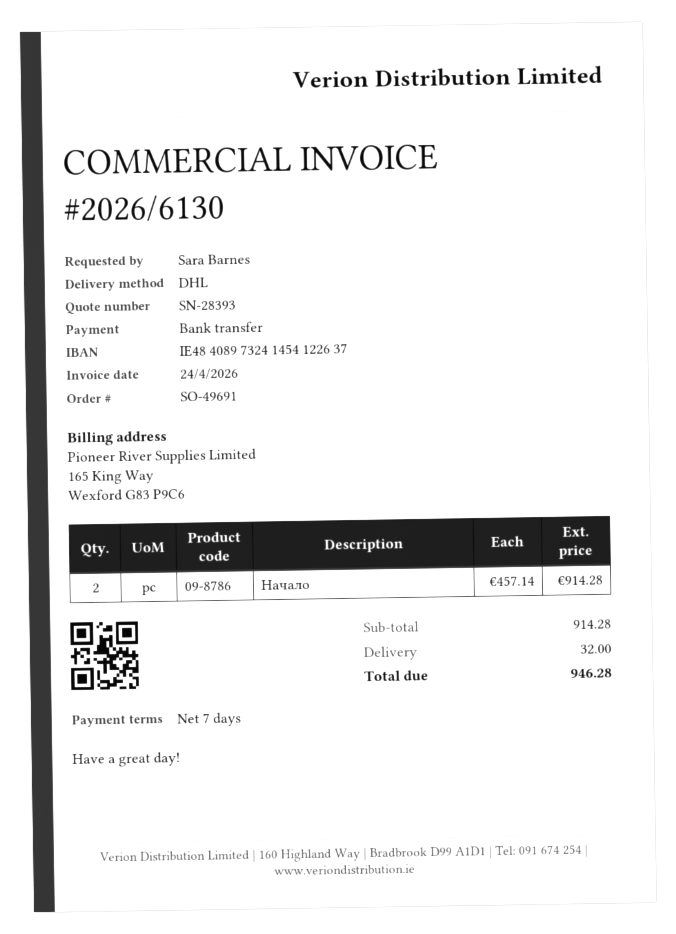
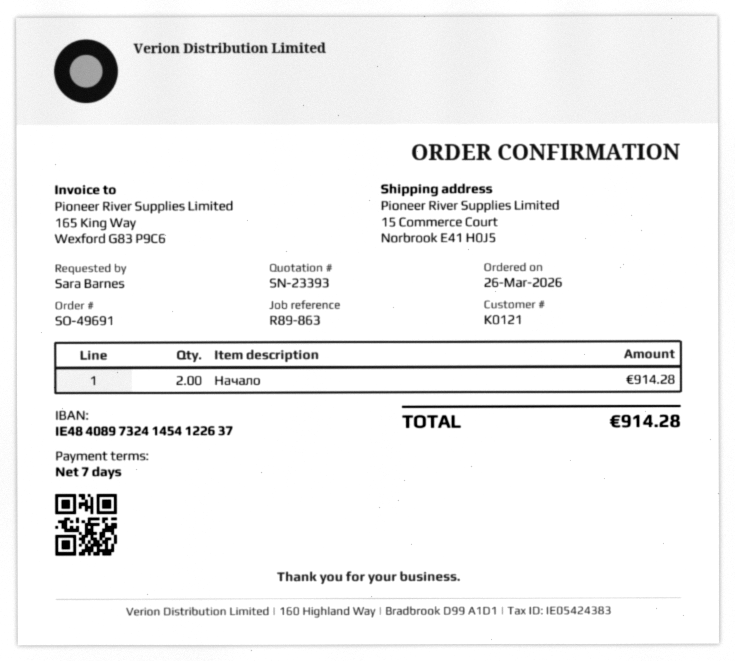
quote number: SN-28393 -> SN-23393
shipping: 32.00 -> none
total: 946.28 -> 914.28

